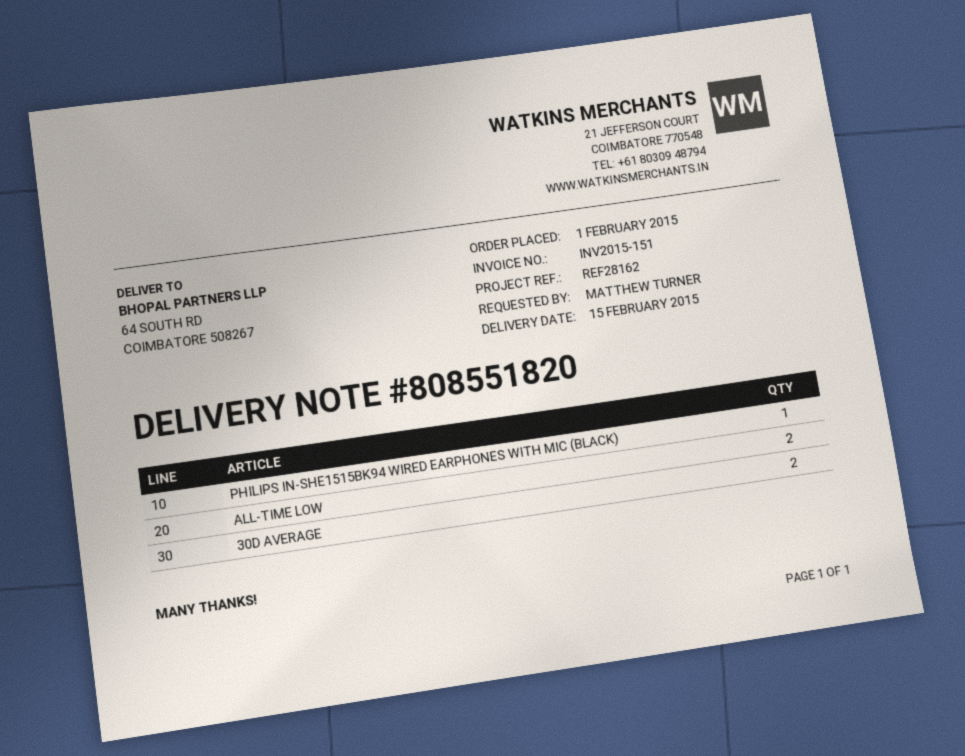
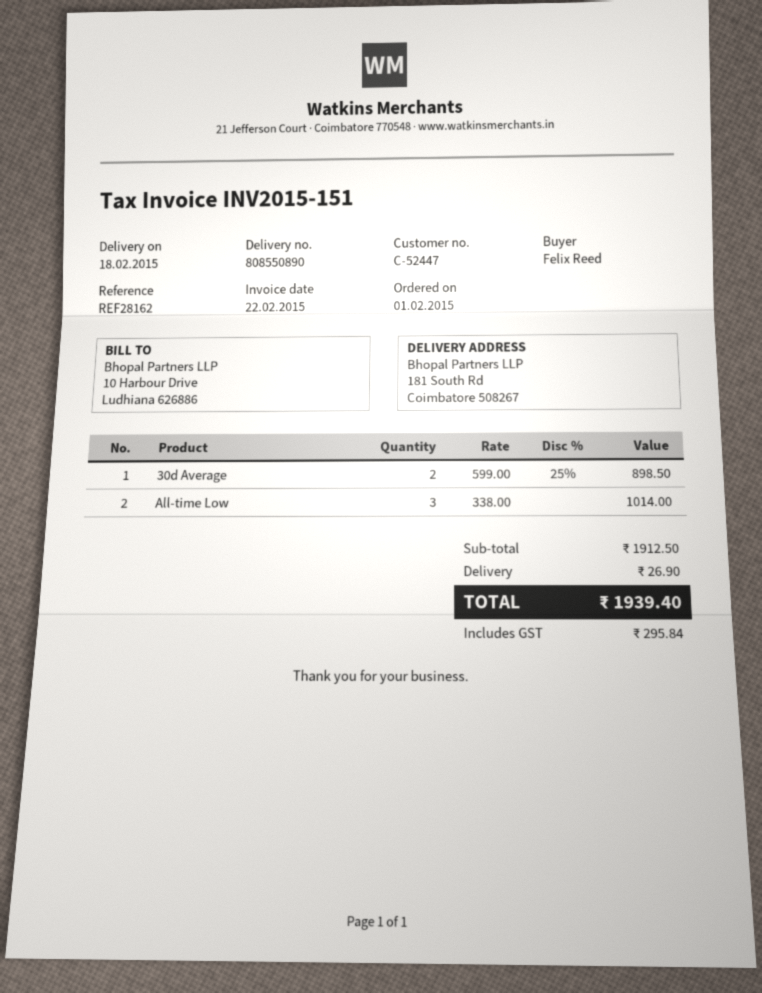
delivery note number: 808551820 -> 808550890
delivery date: 2015-02-15 -> 2015-02-18
ordered by: MATTHEW TURNER -> Felix Reed
ship to: 64 SOUTH RD, COIMBATORE 508267 -> 181 South Rd, Coimbatore 508267
PHILIPS IN-SHE1515BK94 WIRED EARPHONES WITH MIC (BLACK): 1 -> none
ALL-TIME LOW: 2 -> 3

